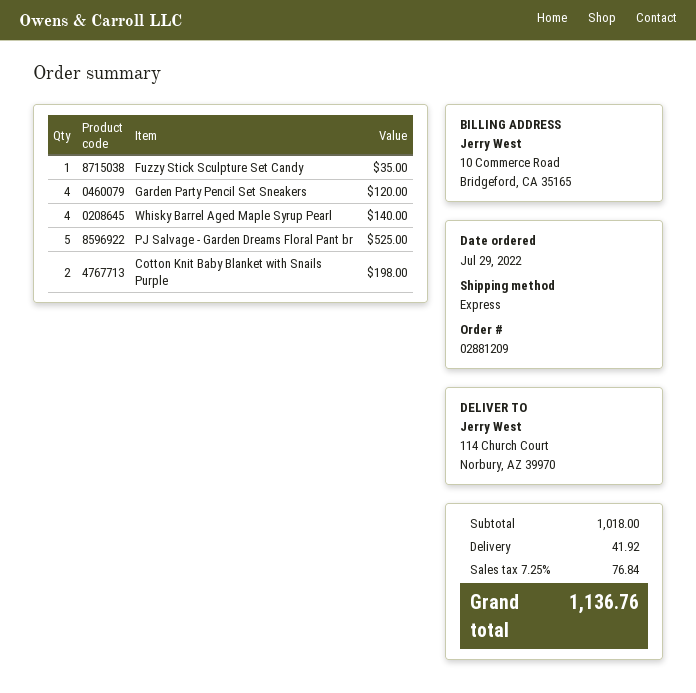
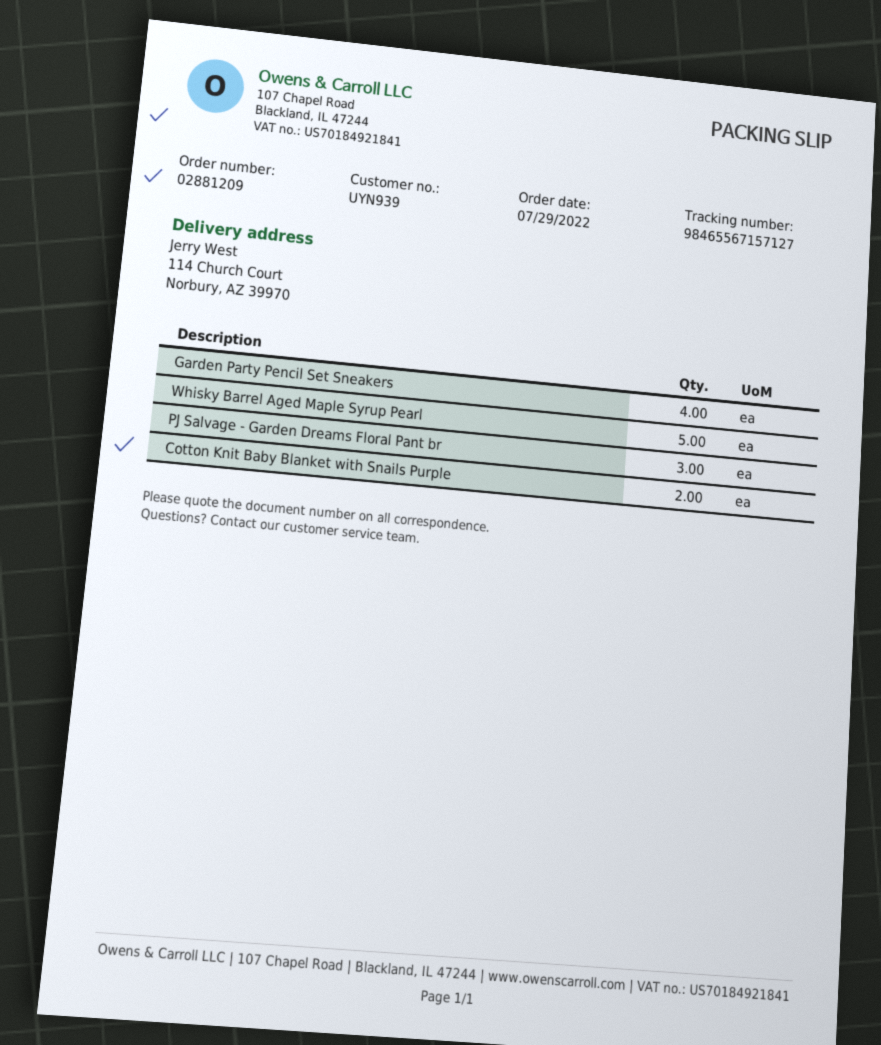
Fuzzy Stick Sculpture Set Candy: 1 -> none
Whisky Barrel Aged Maple Syrup Pearl: 4 -> 5
PJ Salvage - Garden Dreams Floral Pant br: 5 -> 3

